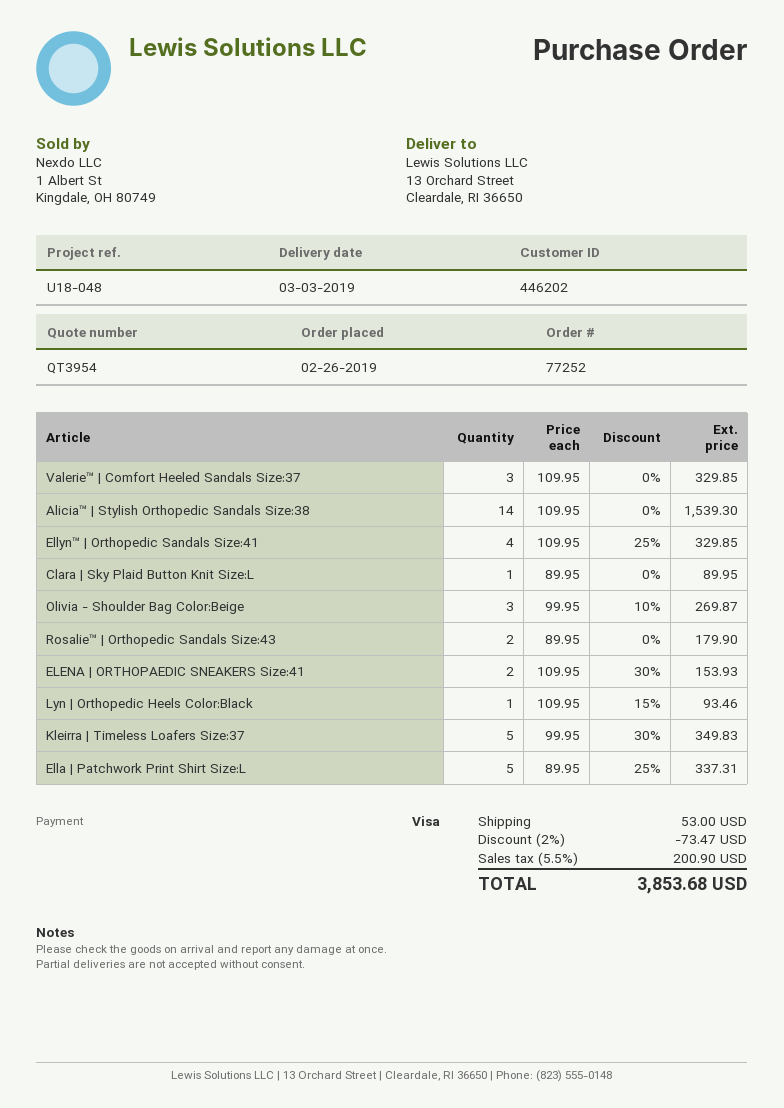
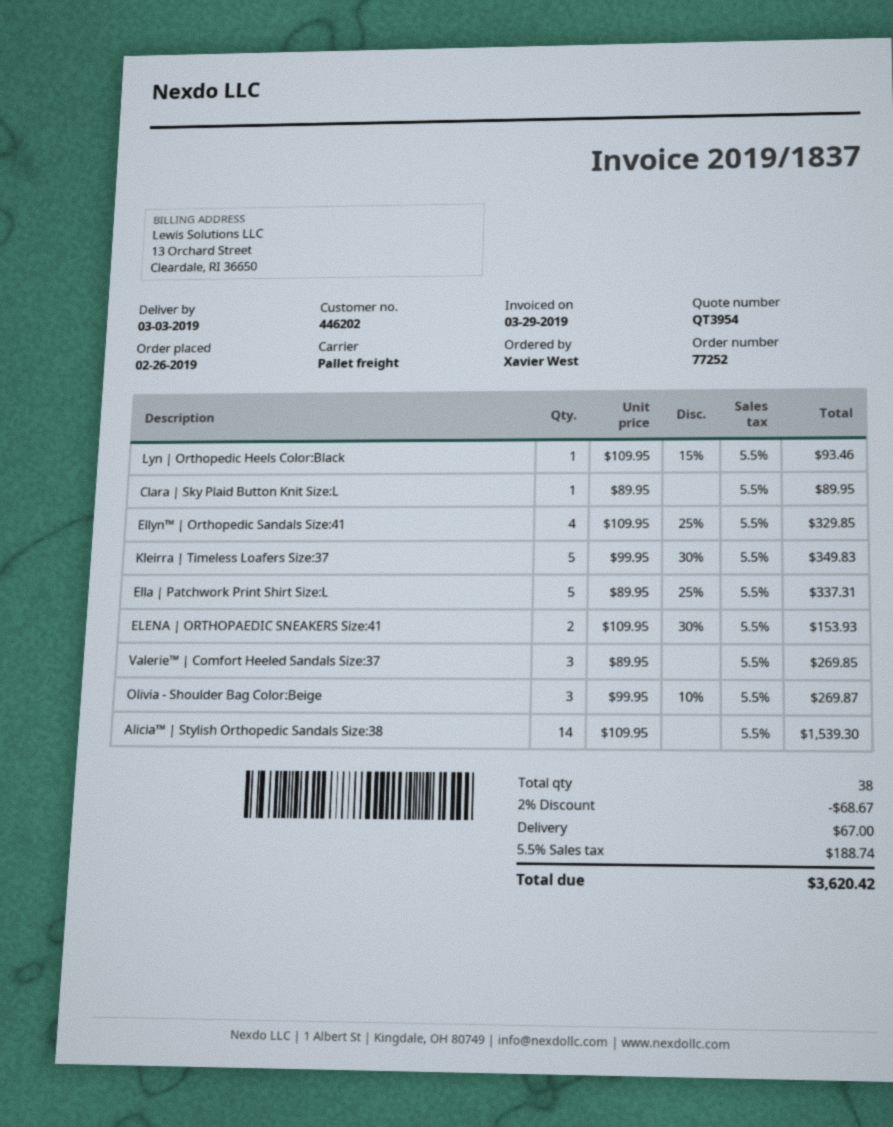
Valerie™ | Comfort Heeled Sandals Size:37: 3 x 109.95 = 329.85 -> 3 x 89.95 = 269.85
Rosalie™ | Orthopedic Sandals Size:43: 2 x 89.95 = 179.90 -> none
discount: 2% = 73.47 -> 2% = 68.67
shipping: 53.00 -> 67.00
tax: 5.5% = 200.90 -> 5.5% = 188.74
total: 3853.68 -> 3620.42

